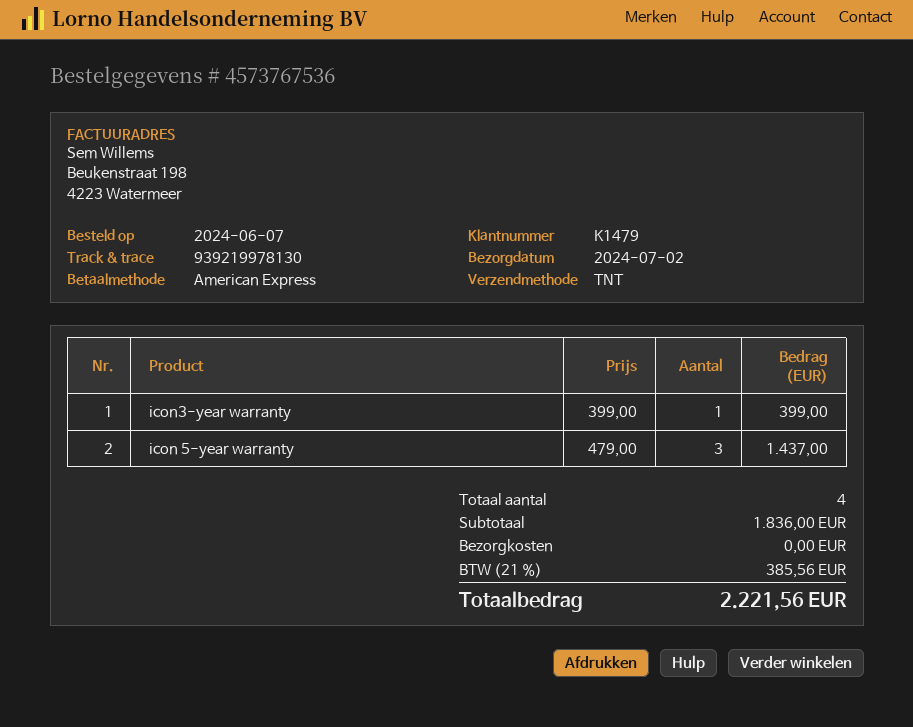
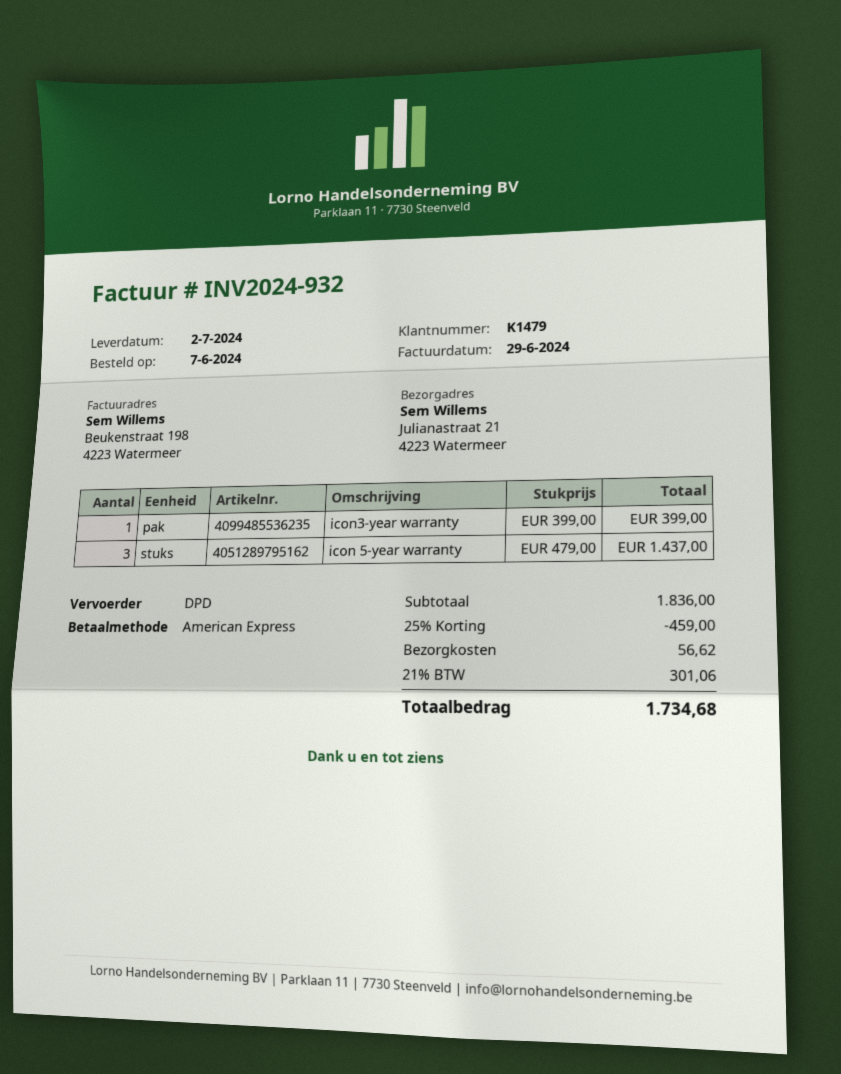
shipping method: TNT -> DPD
discount: none -> 25% = 459.00
shipping: 0.00 -> 56.62
tax: 21% = 385.56 -> 21% = 301.06
total: 2221.56 -> 1734.68

